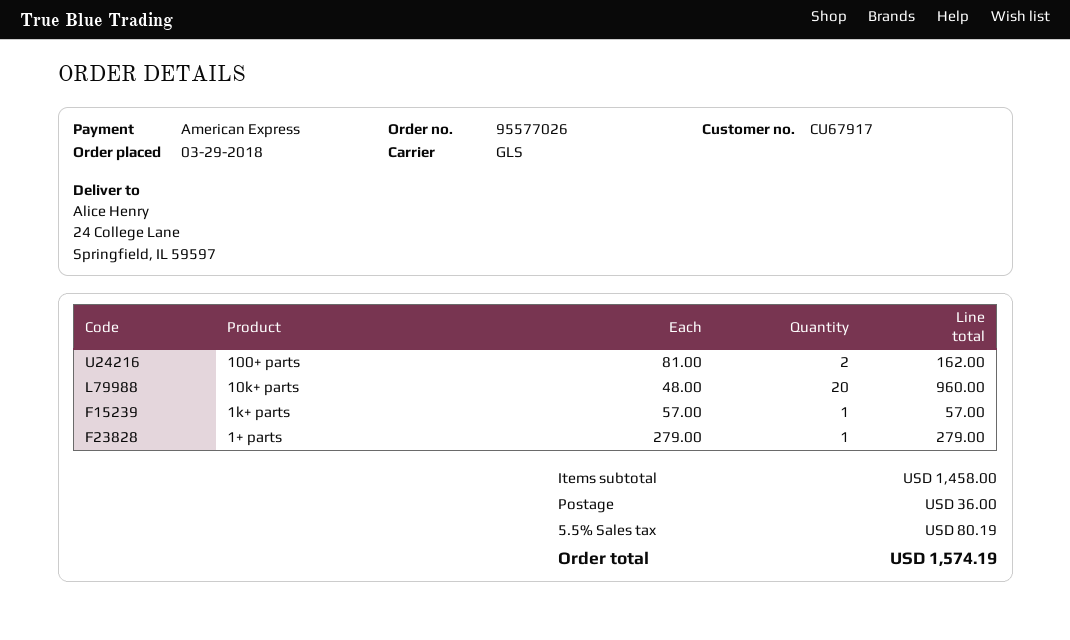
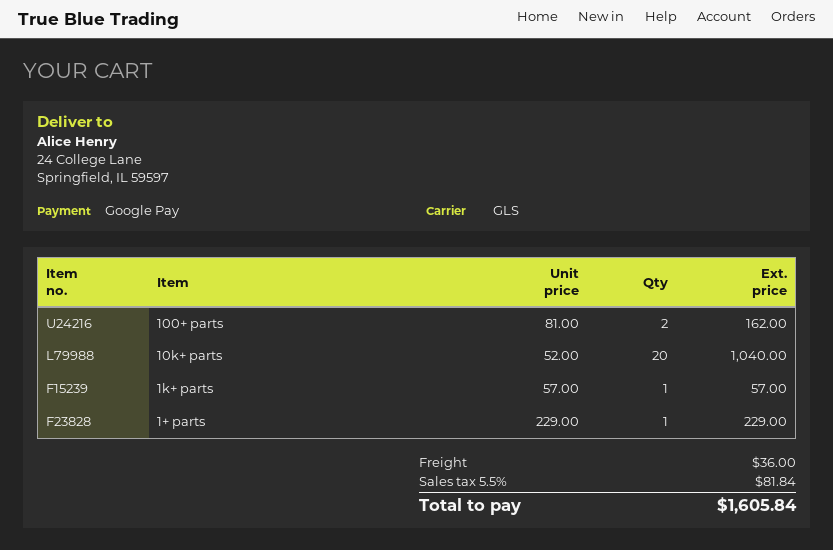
payment method: American Express -> Google Pay
10k+ parts: 20 x 48.00 = 960.00 -> 20 x 52.00 = 1040.00
1+ parts: 1 x 279.00 = 279.00 -> 1 x 229.00 = 229.00
tax: 5.5% = 80.19 -> 5.5% = 81.84
total: 1574.19 -> 1605.84

